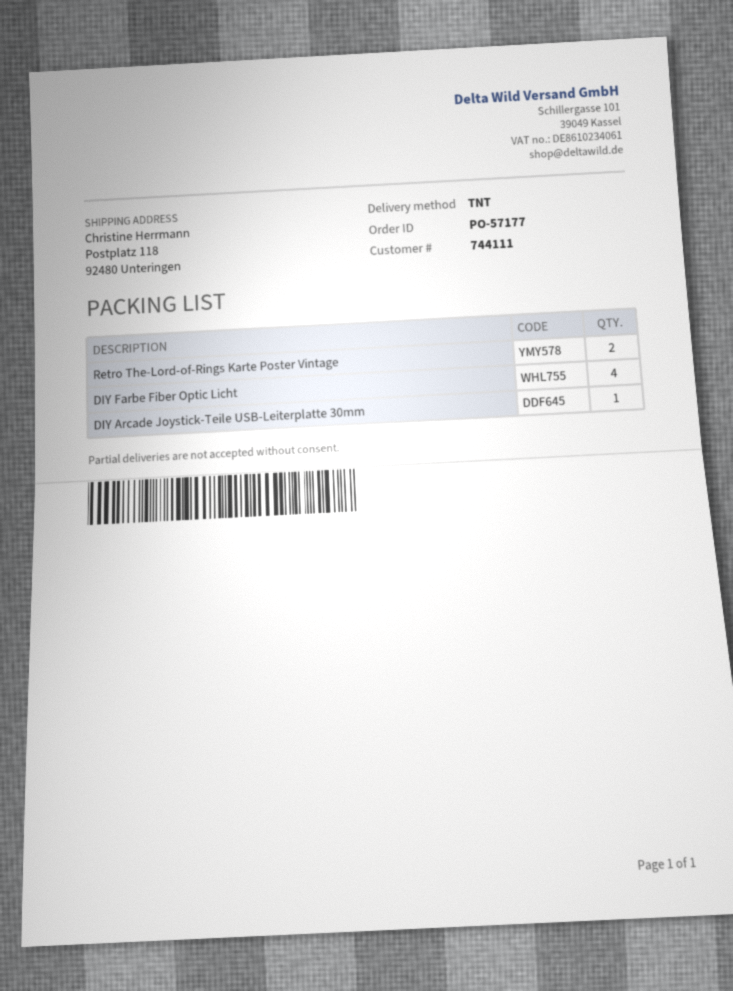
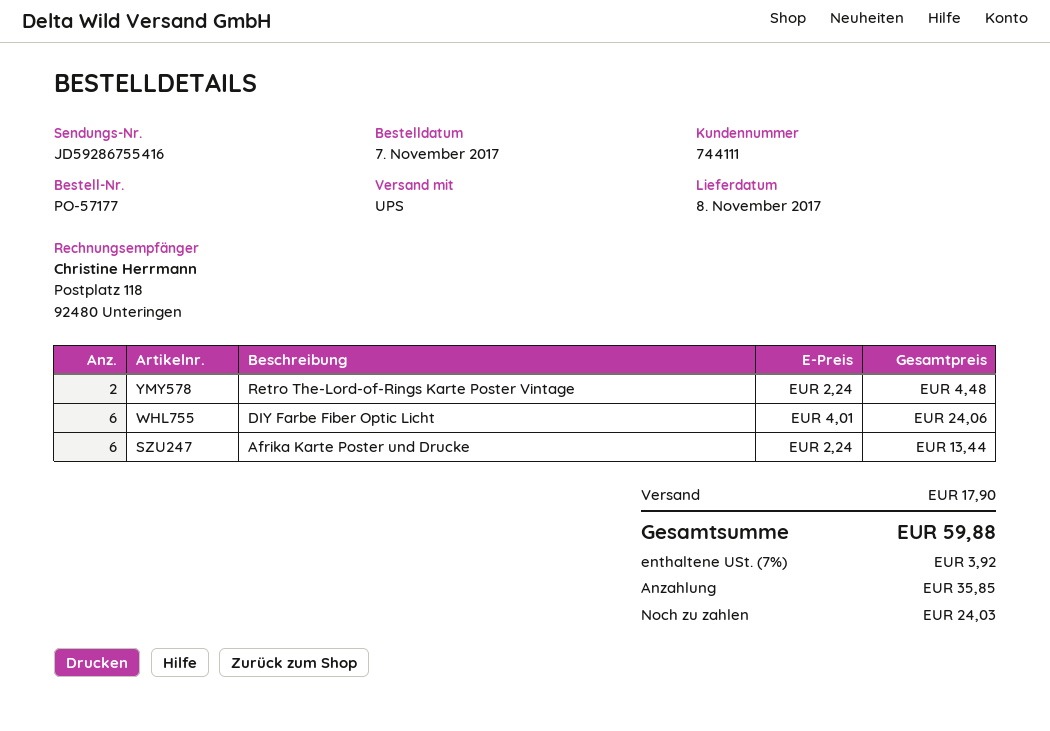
shipping method: TNT -> UPS
DIY Farbe Fiber Optic Licht: 4 -> 6
DIY Arcade Joystick-Teile USB-Leiterplatte 30mm: 1 -> none
Afrika Karte Poster und Drucke: none -> 6

